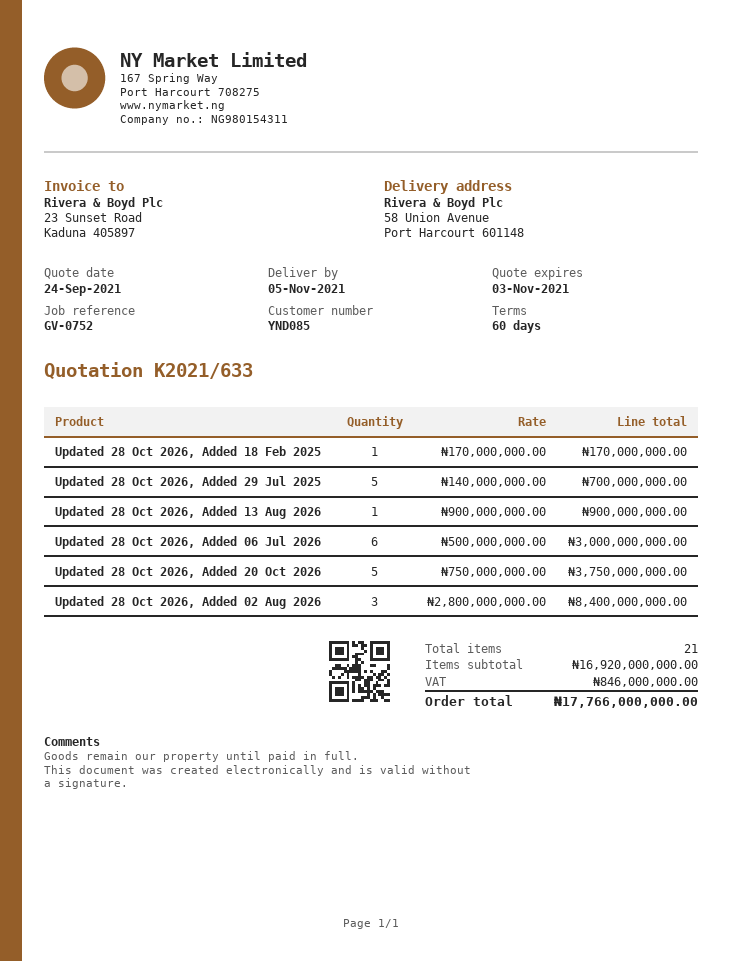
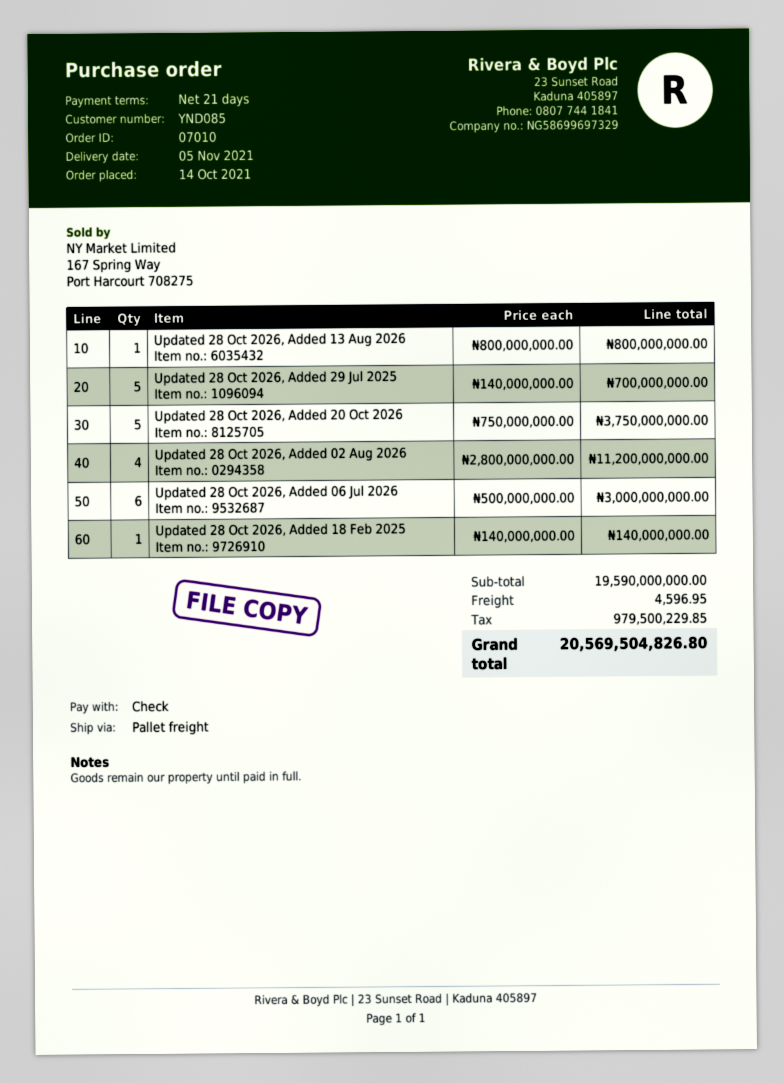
payment terms: 60 days -> 21 days
Updated 28 Oct 2026, Added 18 Feb 2025: 1 x 170000000.00 = 170000000.00 -> 1 x 140000000.00 = 140000000.00
Updated 28 Oct 2026, Added 13 Aug 2026: 1 x 900000000.00 = 900000000.00 -> 1 x 800000000.00 = 800000000.00
Updated 28 Oct 2026, Added 02 Aug 2026: 3 x 2800000000.00 = 8400000000.00 -> 4 x 2800000000.00 = 11200000000.00
subtotal: 16920000000.00 -> 19590000000.00
shipping: none -> 4596.95
tax: 846000000.00 -> 979500229.85
total: 17766000000.00 -> 20569504826.80

